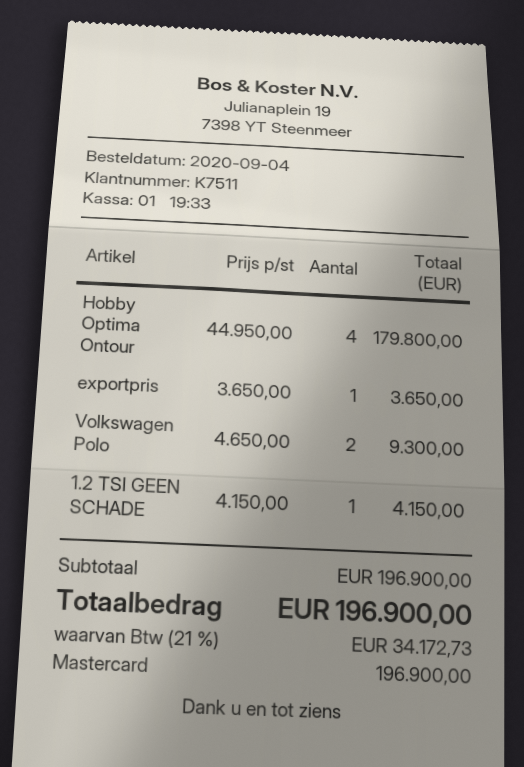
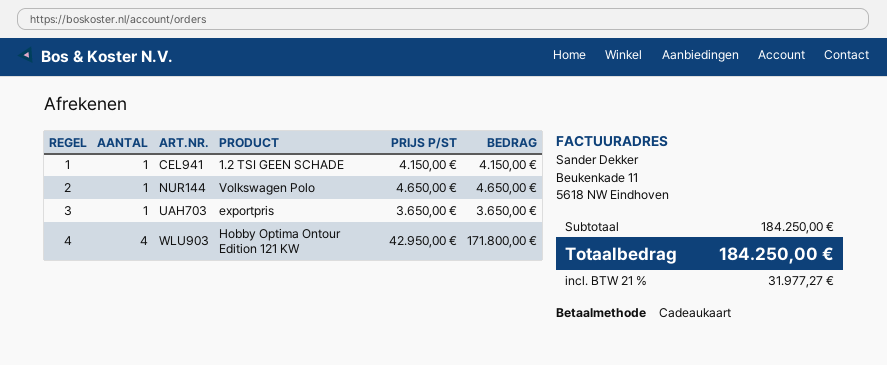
payment method: Mastercard -> gift card
Hobby Optima Ontour: 4 x 44950.00 = 179800.00 -> 4 x 42950.00 = 171800.00
Volkswagen Polo: 2 x 4650.00 = 9300.00 -> 1 x 4650.00 = 4650.00
subtotal: 196900.00 -> 184250.00
tax: 21% = 34172.73 -> 21% = 31977.27
total: 196900.00 -> 184250.00

